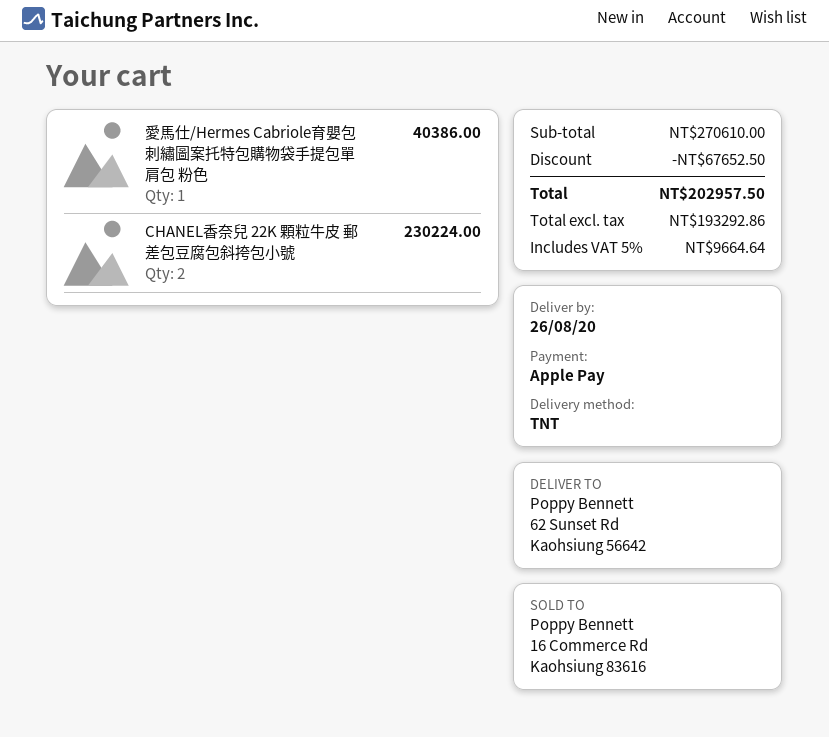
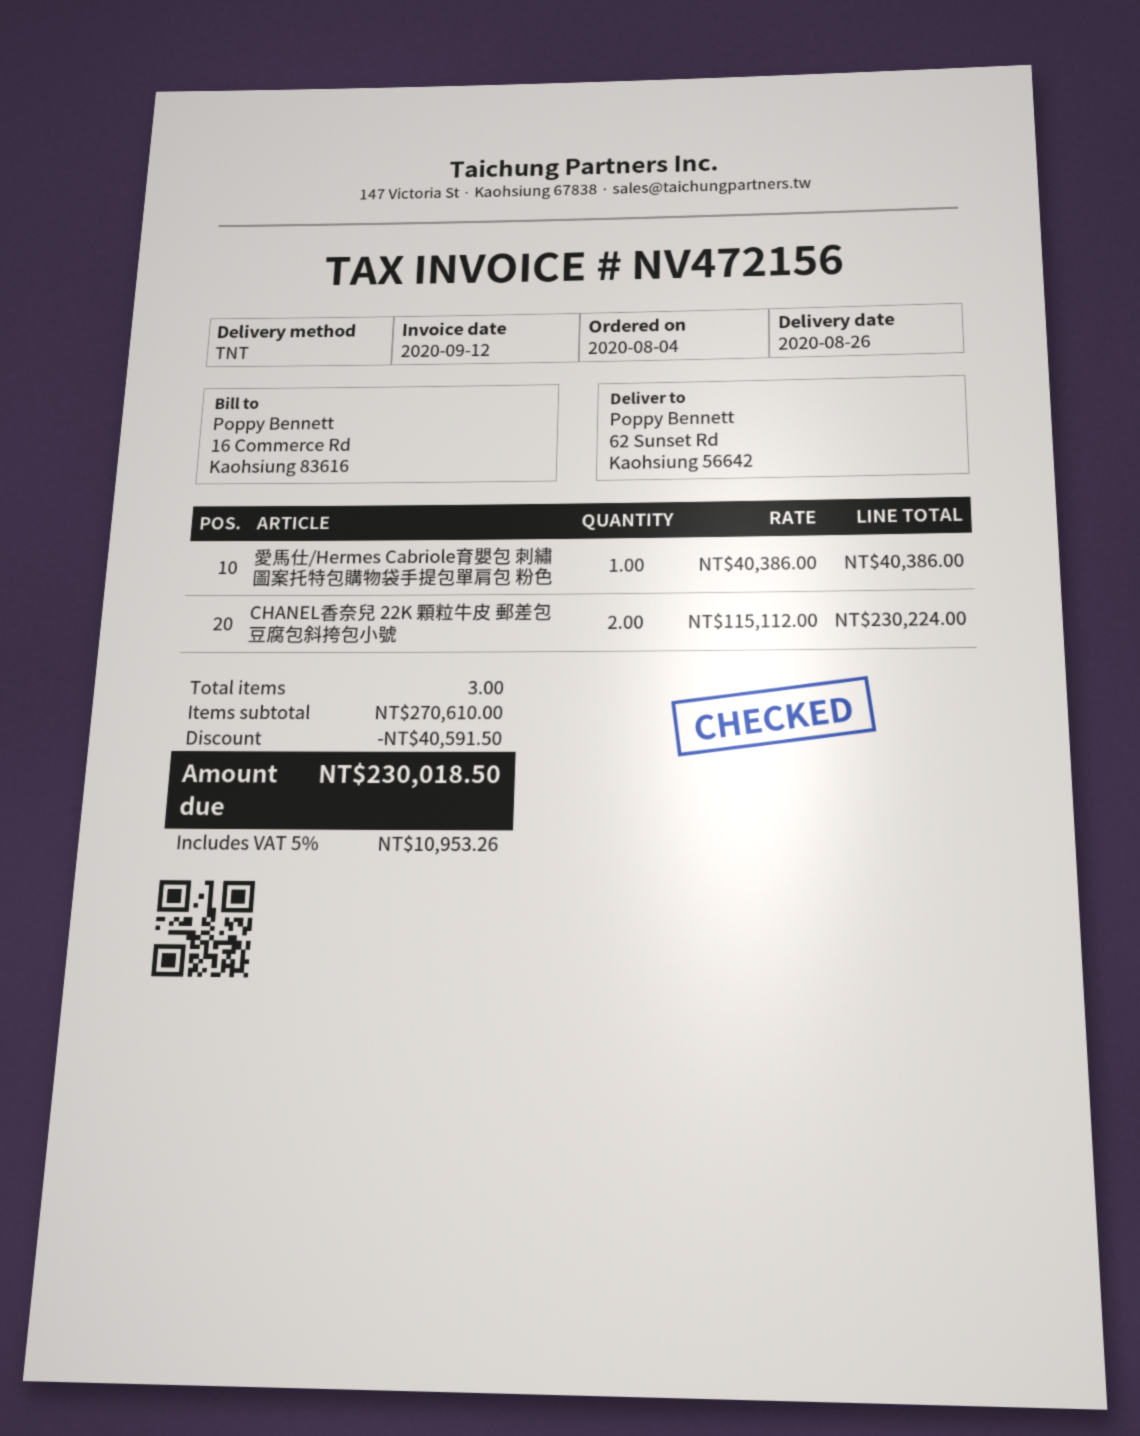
discount: 67652.50 -> 40591.50
tax: 5% = 9664.64 -> 5% = 10953.26
total: 202957.50 -> 230018.50

